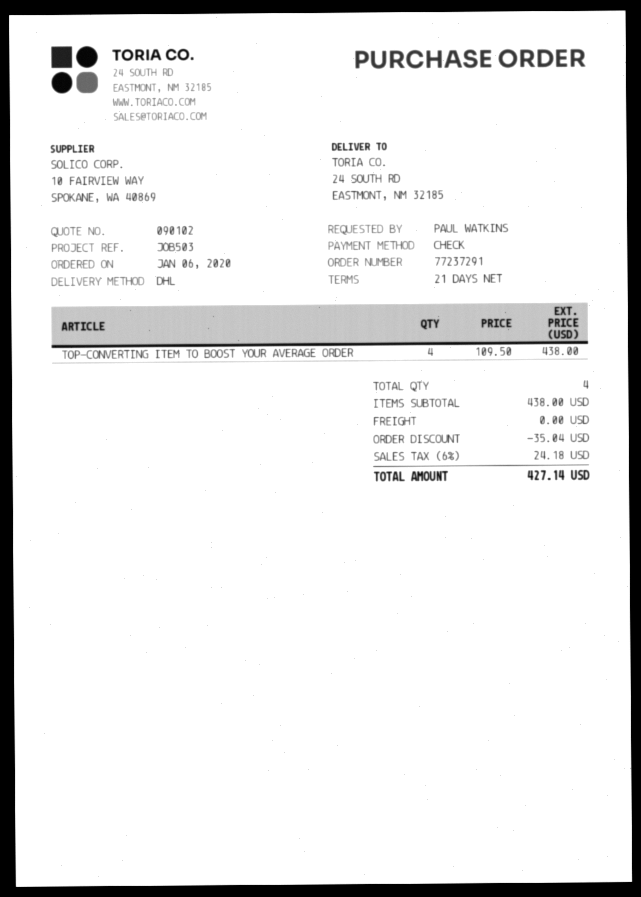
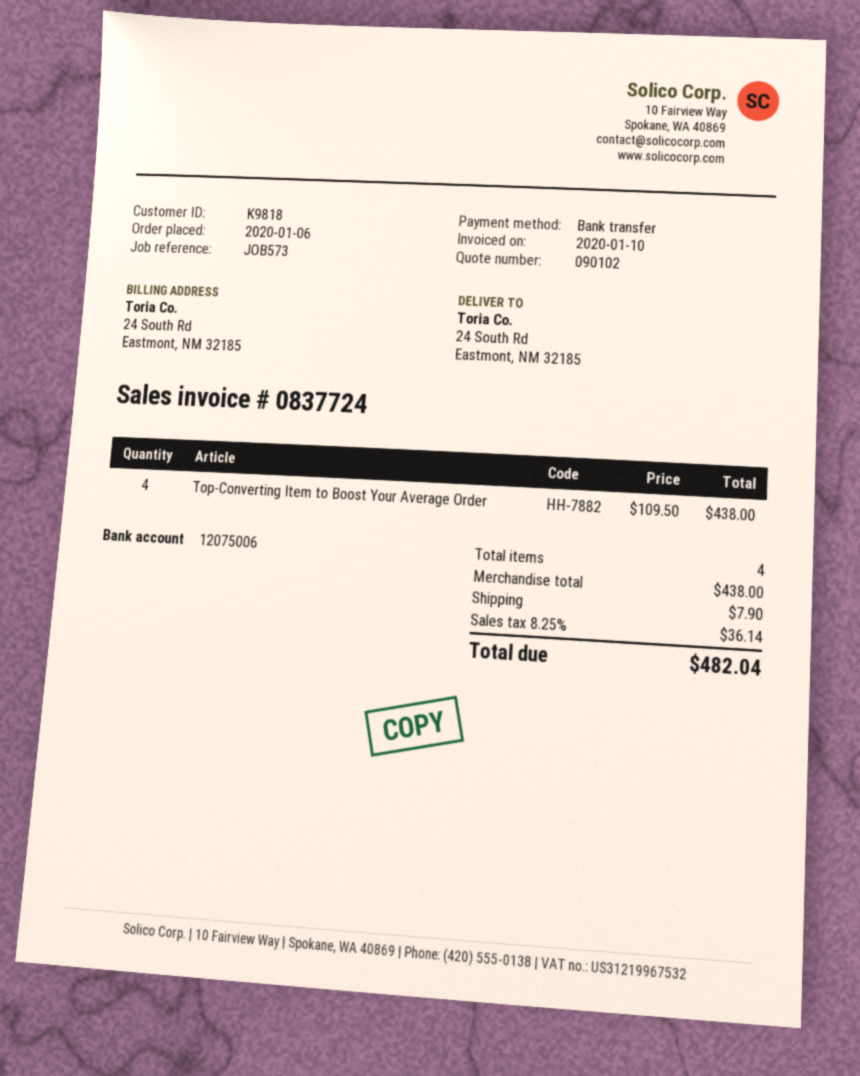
reference: JOB503 -> JOB573
payment method: cheque -> bank transfer
discount: 35.04 -> none
shipping: 0.00 -> 7.90
tax: 6% = 24.18 -> 8.25% = 36.14
total: 427.14 -> 482.04

